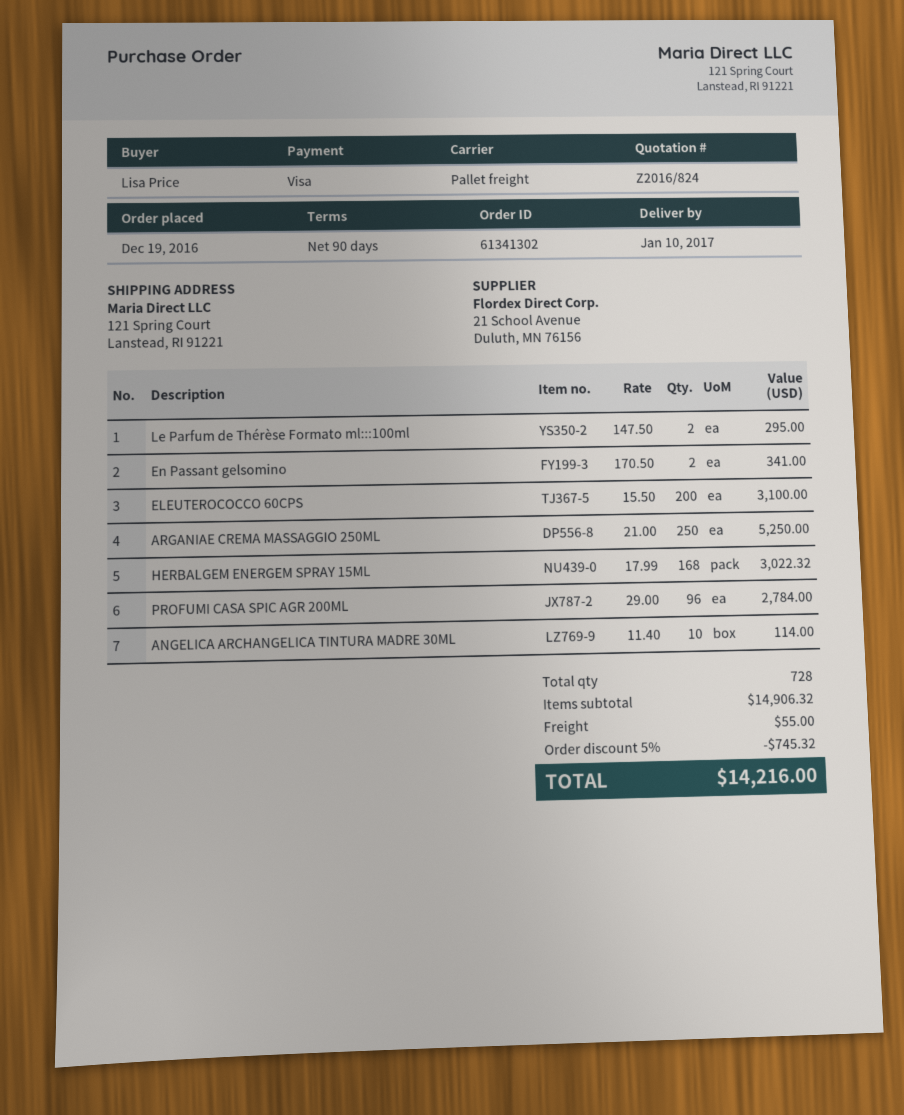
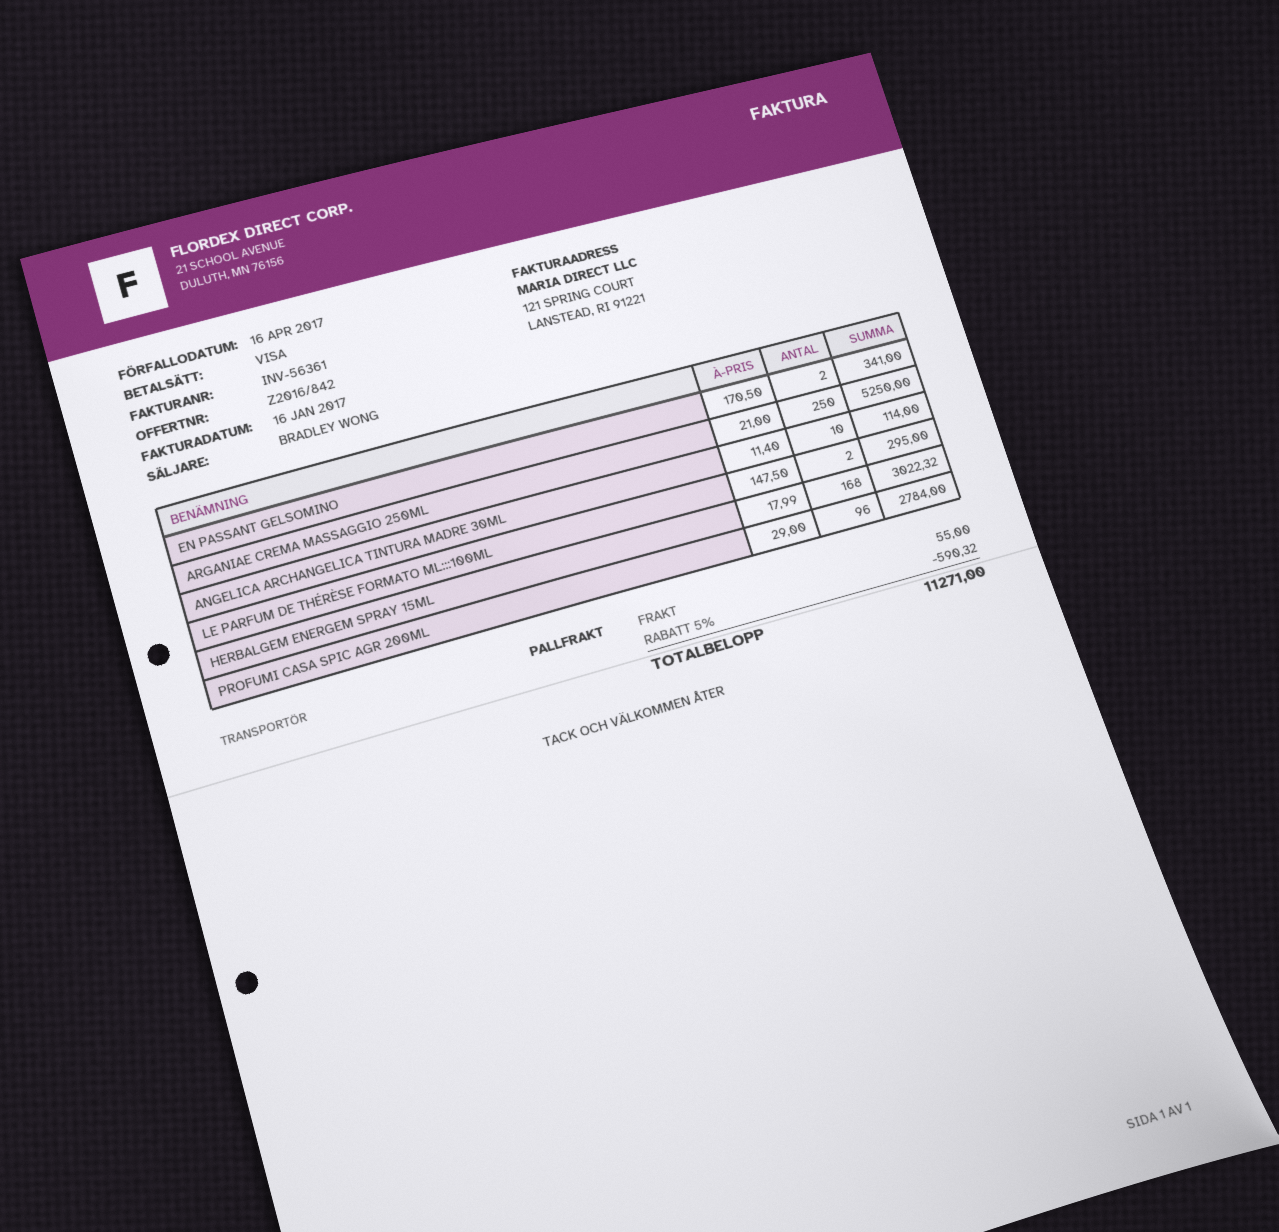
quote number: Z2016/824 -> Z2016/842
ELEUTEROCOCCO 60CPS: 200 x 15.50 = 3100.00 -> none
discount: 5% = 745.32 -> 5% = 590.32
total: 14216.00 -> 11271.00

